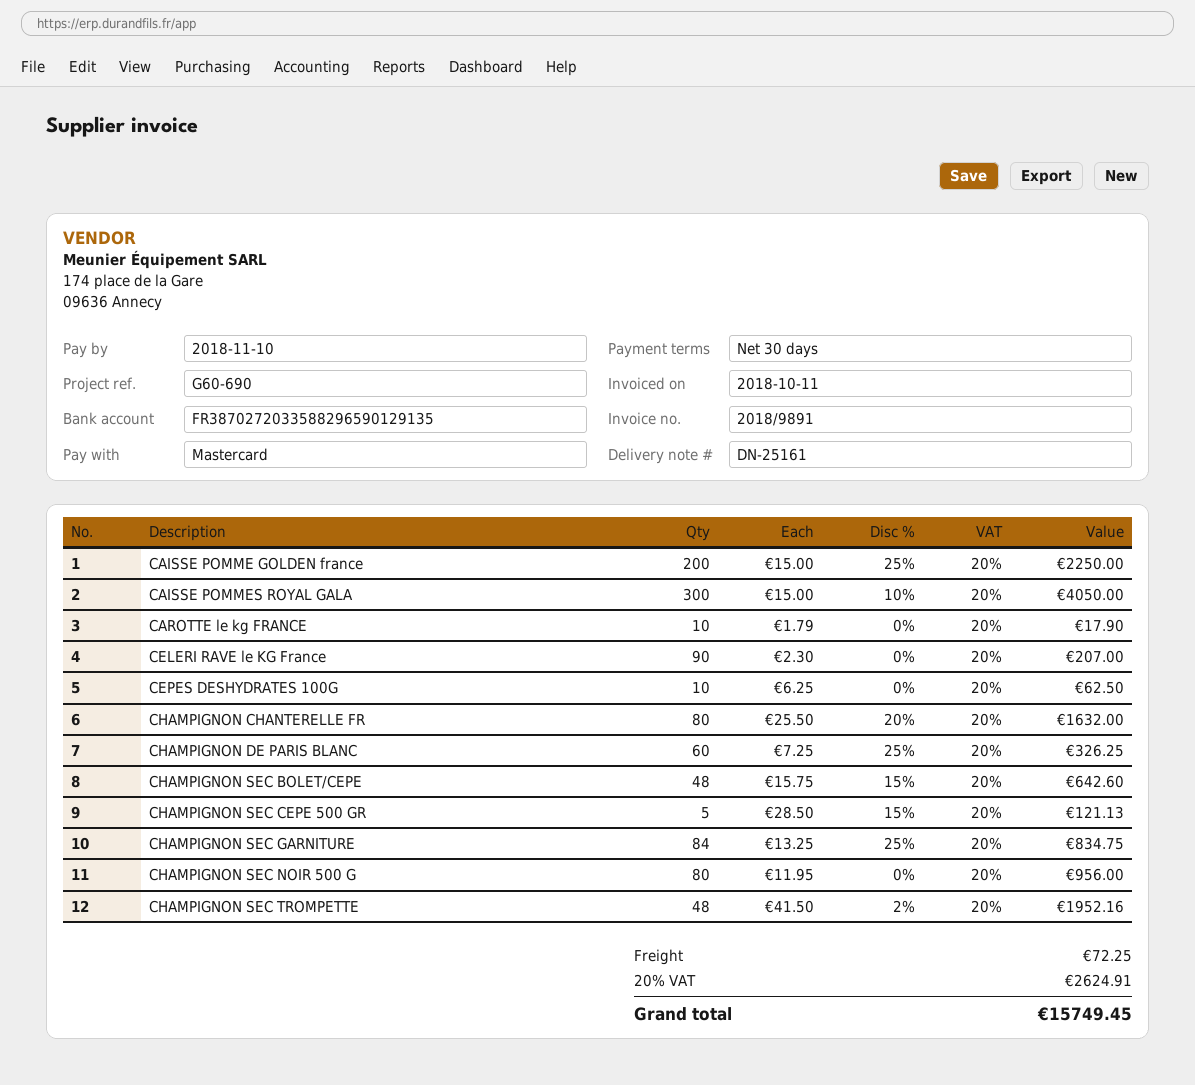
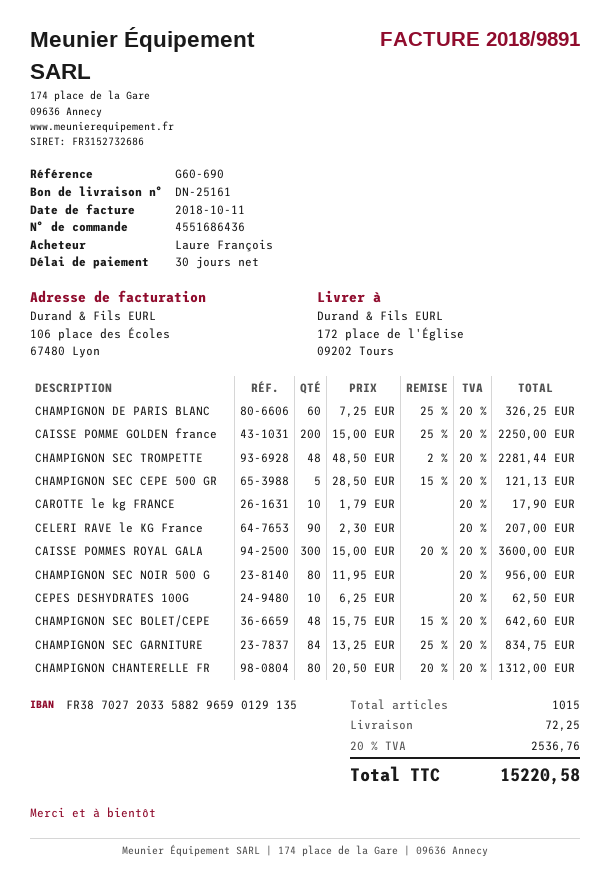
CAISSE POMMES ROYAL GALA: 300 x 15.00 - 10% = 4050.00 -> 300 x 15.00 - 20% = 3600.00
CHAMPIGNON CHANTERELLE FR: 80 x 25.50 - 20% = 1632.00 -> 80 x 20.50 - 20% = 1312.00
CHAMPIGNON SEC TROMPETTE: 48 x 41.50 - 2% = 1952.16 -> 48 x 48.50 - 2% = 2281.44
tax: 20% = 2624.91 -> 20% = 2536.76
total: 15749.45 -> 15220.58

